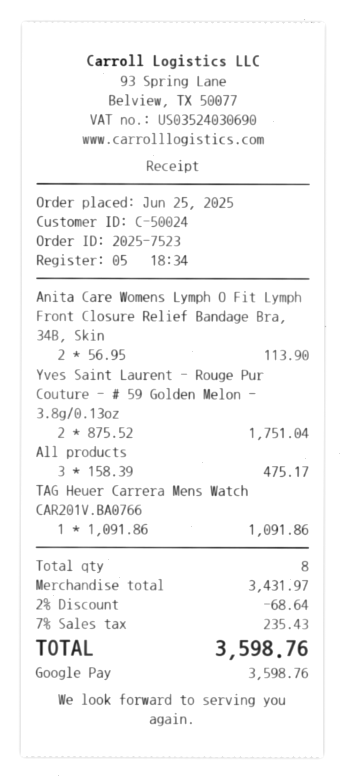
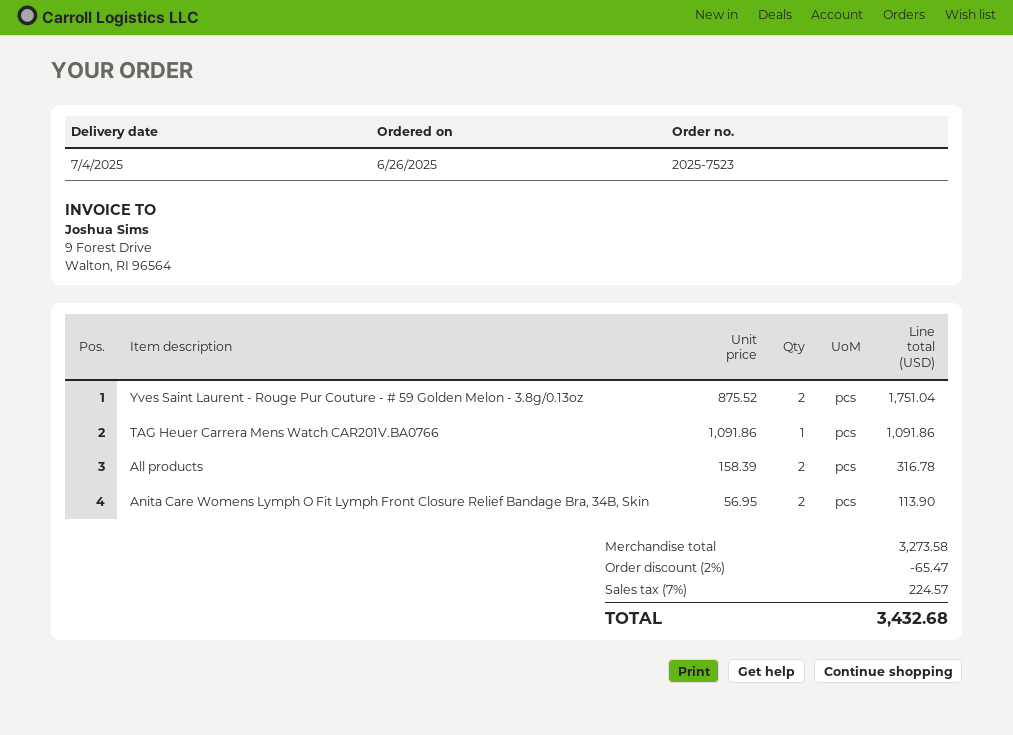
order date: 2025-06-25 -> 2025-06-26
All products: 3 x 158.39 = 475.17 -> 2 x 158.39 = 316.78
subtotal: 3431.97 -> 3273.58
discount: 2% = 68.64 -> 2% = 65.47
tax: 7% = 235.43 -> 7% = 224.57
total: 3598.76 -> 3432.68

